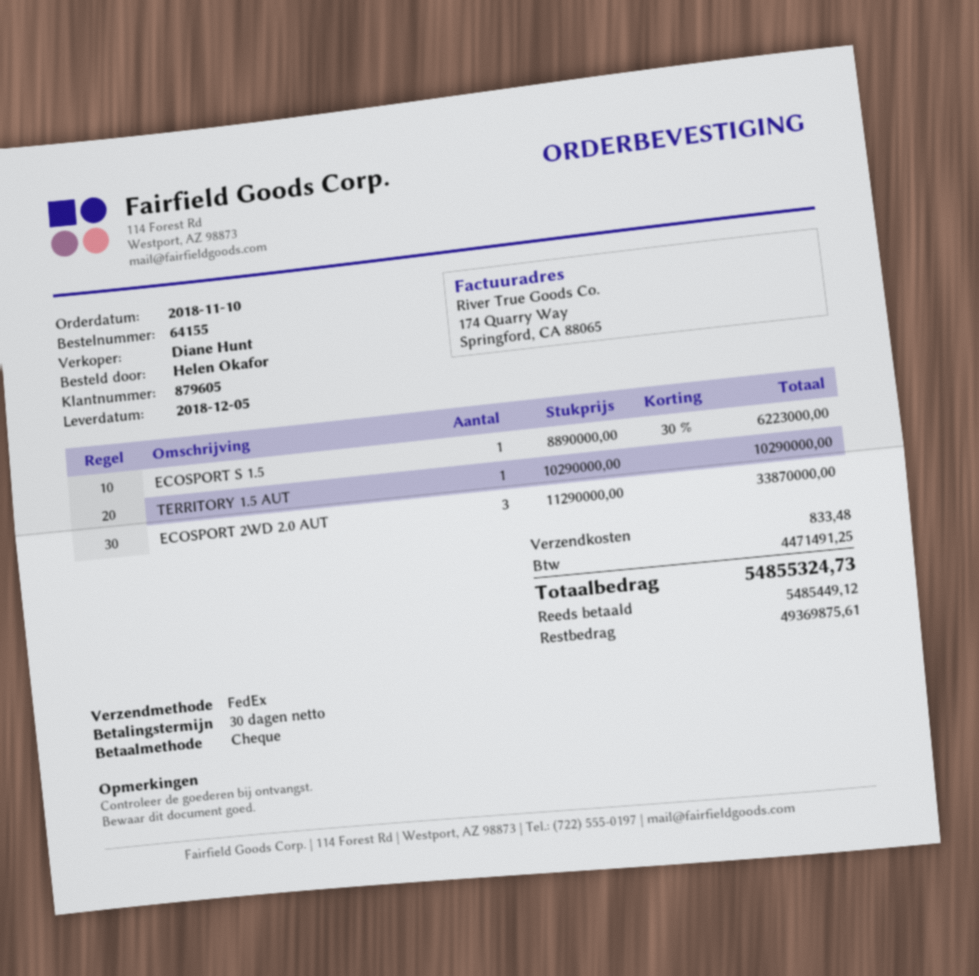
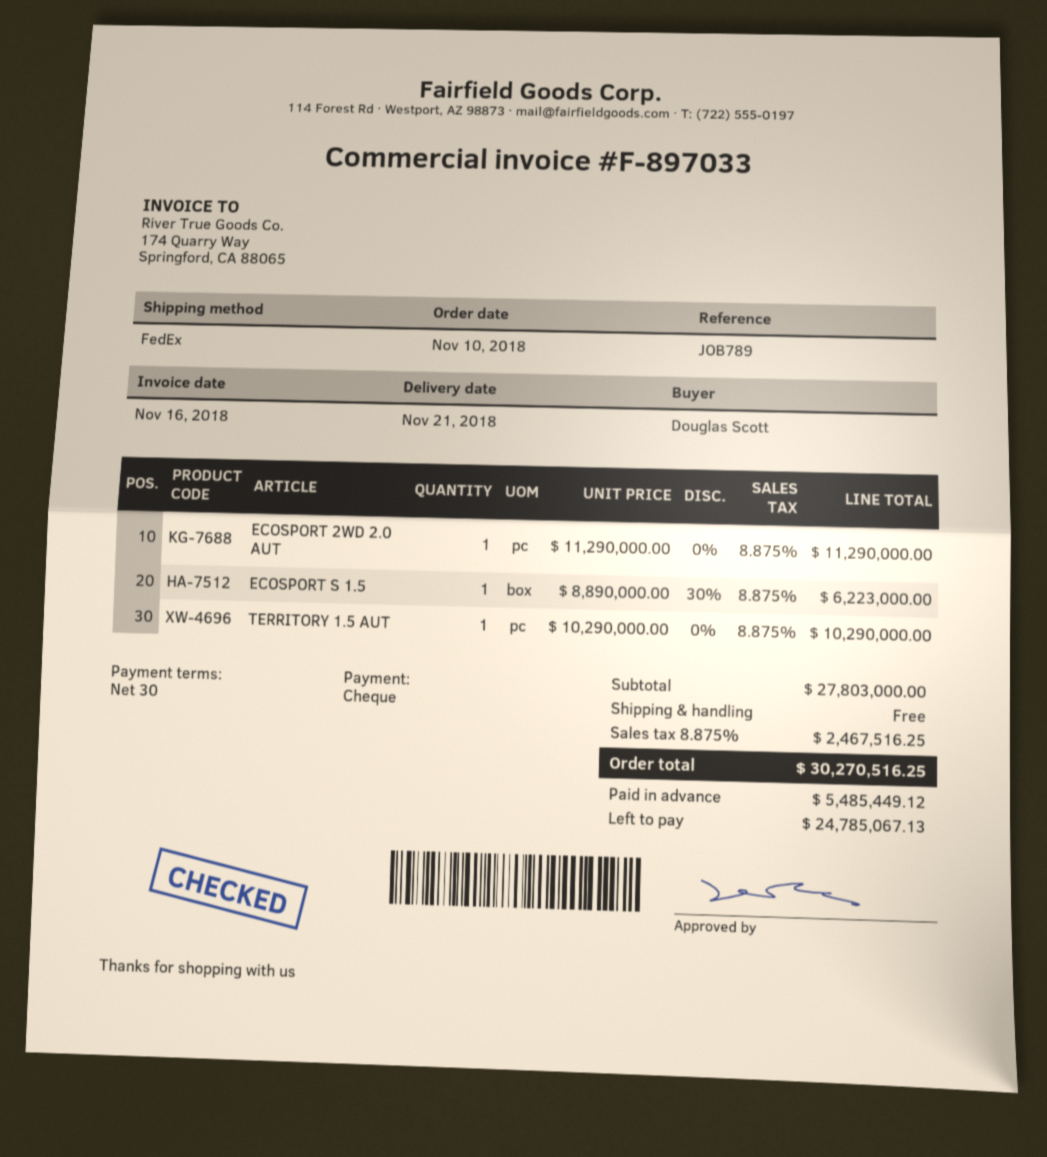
delivery date: 2018-12-05 -> 2018-11-21
ordered by: Helen Okafor -> Douglas Scott
ECOSPORT 2WD 2.0 AUT: 3 x 11290000.00 = 33870000.00 -> 1 x 11290000.00 = 11290000.00
shipping: 833.48 -> 0.00
tax: 4471491.25 -> 2467516.25
total: 54855324.73 -> 30270516.25
balance: 49369875.61 -> 24785067.13

